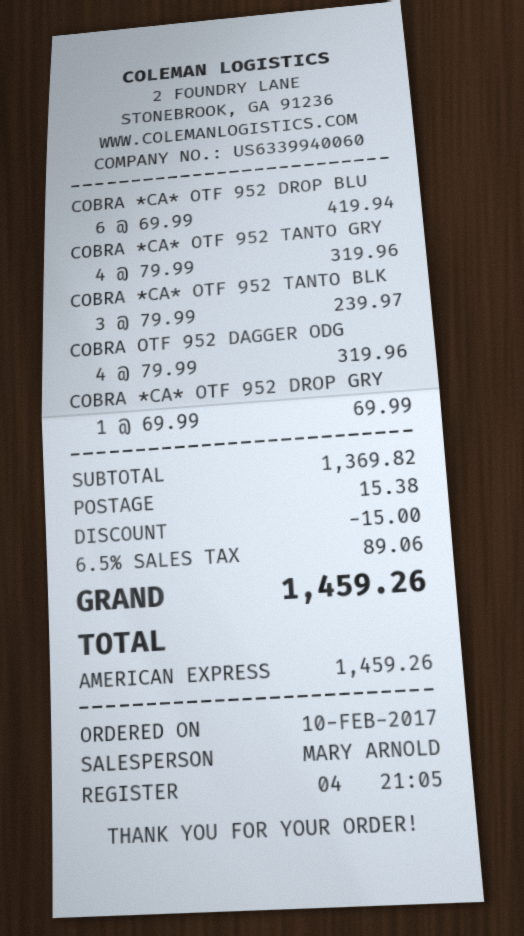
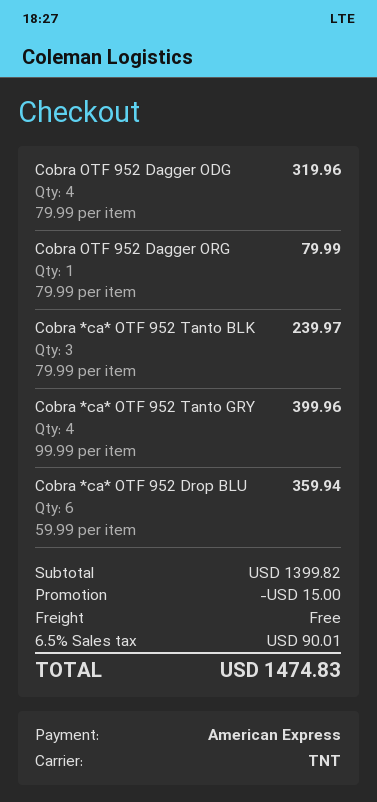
COBRA *CA* OTF 952 DROP BLU: 6 x 69.99 = 419.94 -> 6 x 59.99 = 359.94
COBRA *CA* OTF 952 TANTO GRY: 4 x 79.99 = 319.96 -> 4 x 99.99 = 399.96
COBRA *CA* OTF 952 DROP GRY: 1 x 69.99 = 69.99 -> none
Cobra OTF 952 Dagger ORG: none -> 1 x 79.99 = 79.99
subtotal: 1369.82 -> 1399.82
shipping: 15.38 -> 0.00
tax: 6.5% = 89.06 -> 6.5% = 90.01
total: 1459.26 -> 1474.83

